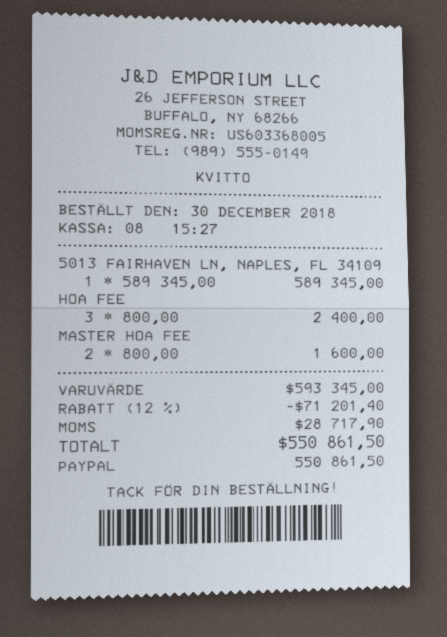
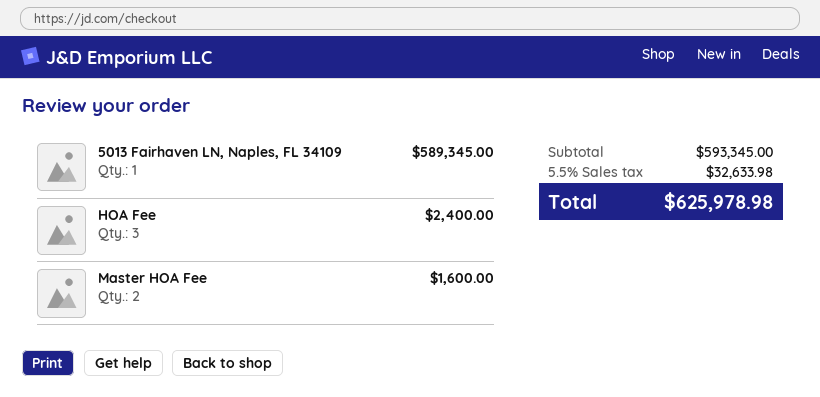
discount: 12% = 71201.40 -> none
tax: 28717.90 -> 32633.98
total: 550861.50 -> 625978.98

